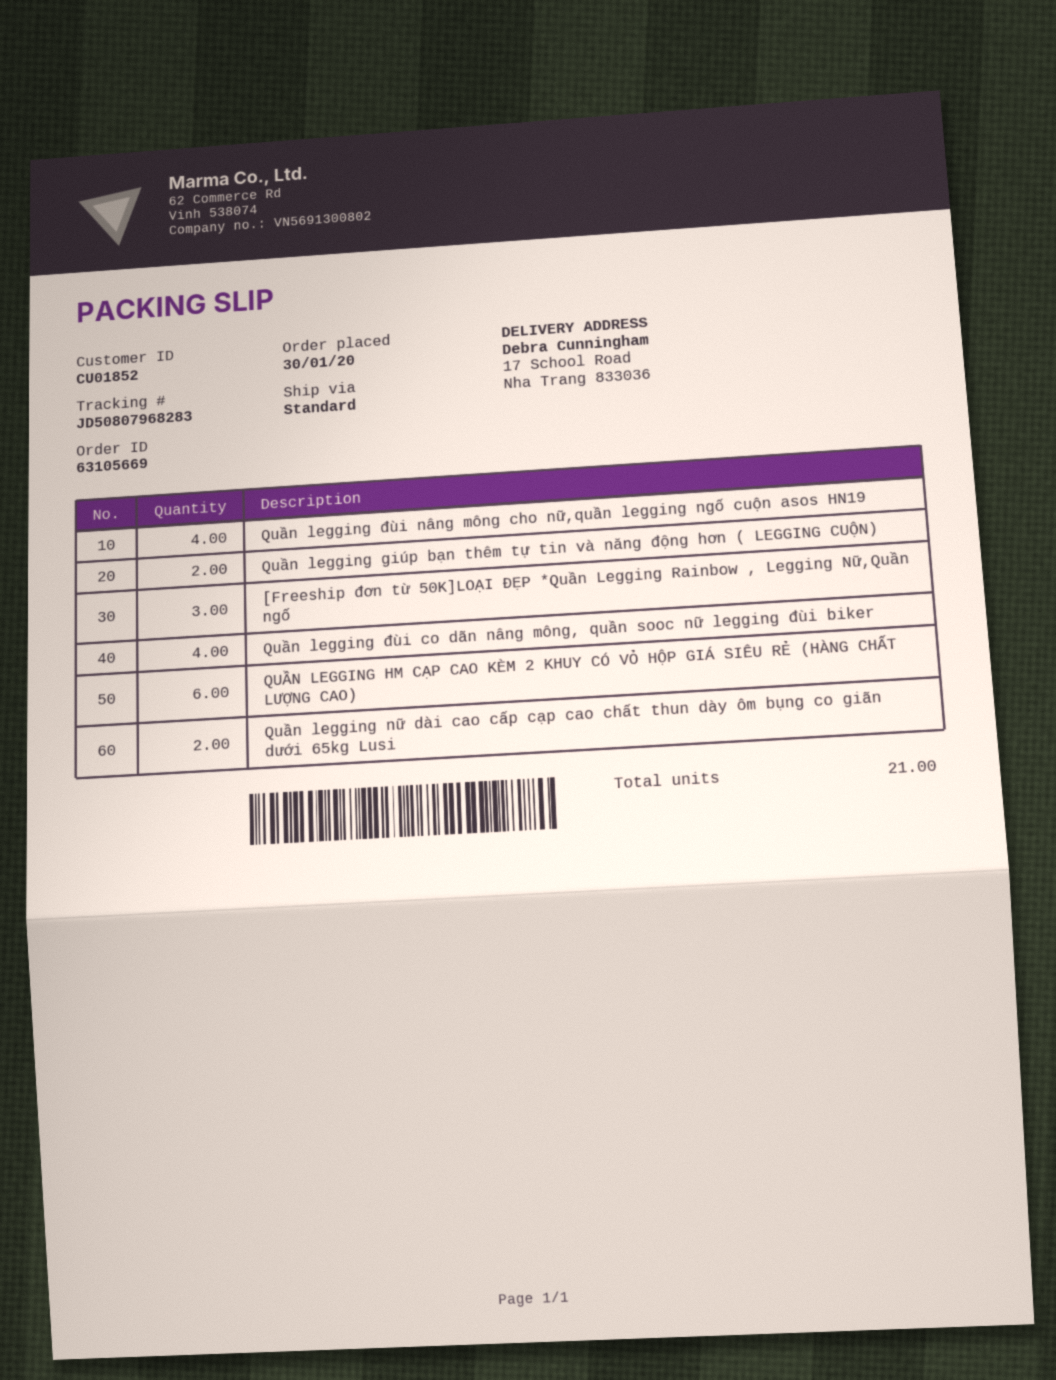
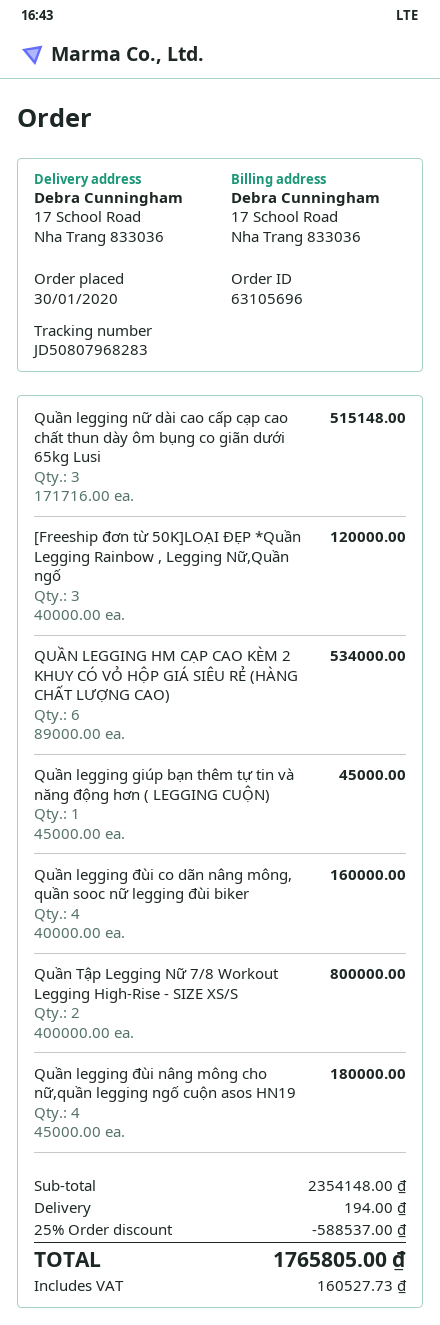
order number: 63105669 -> 63105696
Quần legging giúp bạn thêm tự tin và năng động hơn ( LEGGING CUỘN): 2 -> 1
Quần legging nữ dài cao cấp cạp cao chất thun dày ôm bụng co giãn dưới 65kg Lusi: 2 -> 3
Quần Tập Legging Nữ 7/8 Workout Legging High-Rise - SIZE XS/S: none -> 2

